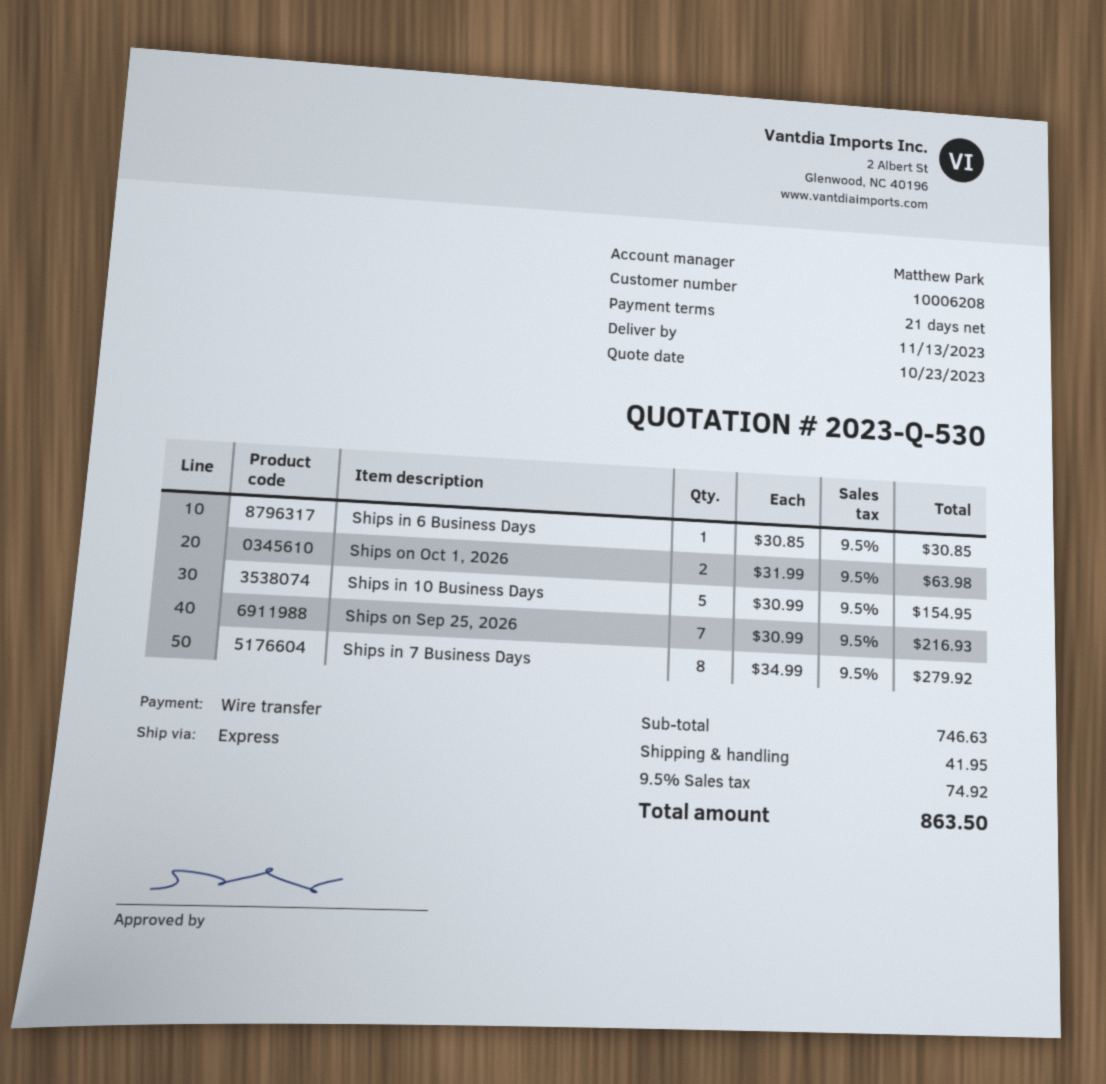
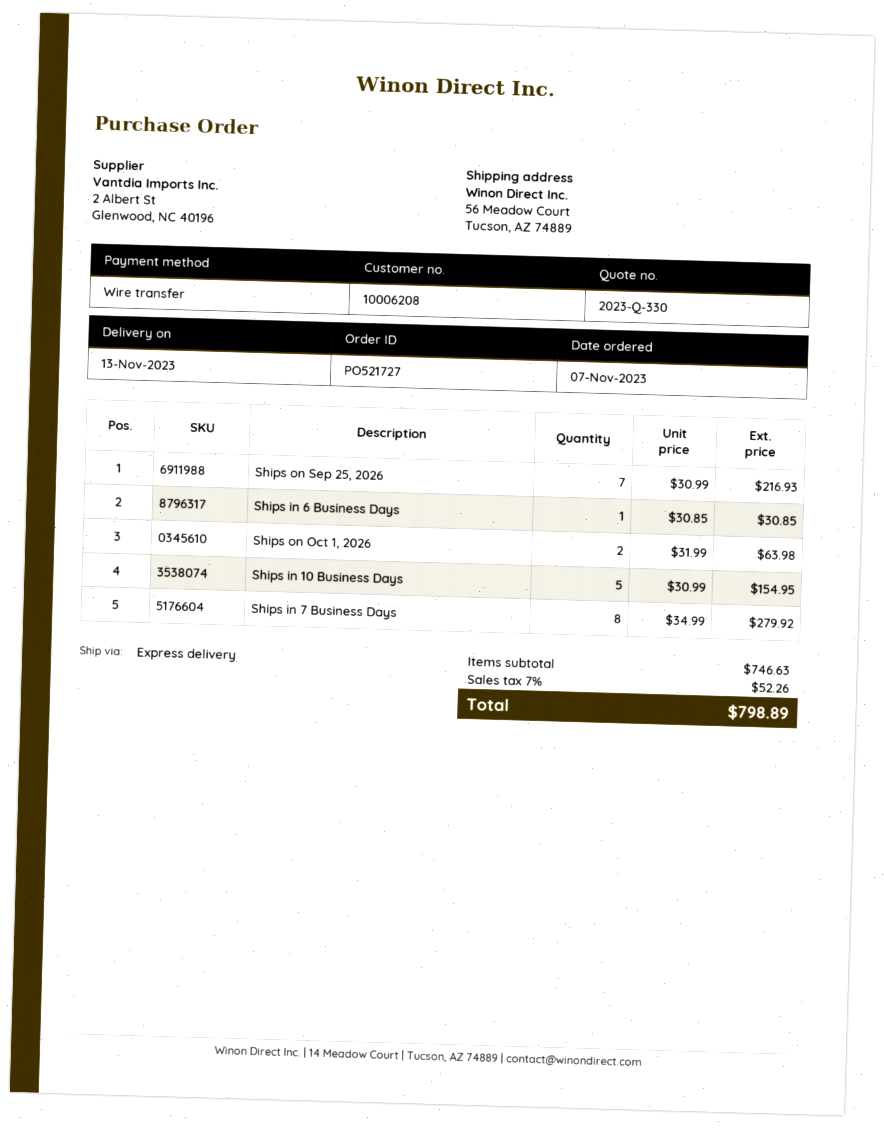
quote number: 2023-Q-530 -> 2023-Q-330
shipping: 41.95 -> none
tax: 9.5% = 74.92 -> 7% = 52.26
total: 863.50 -> 798.89

